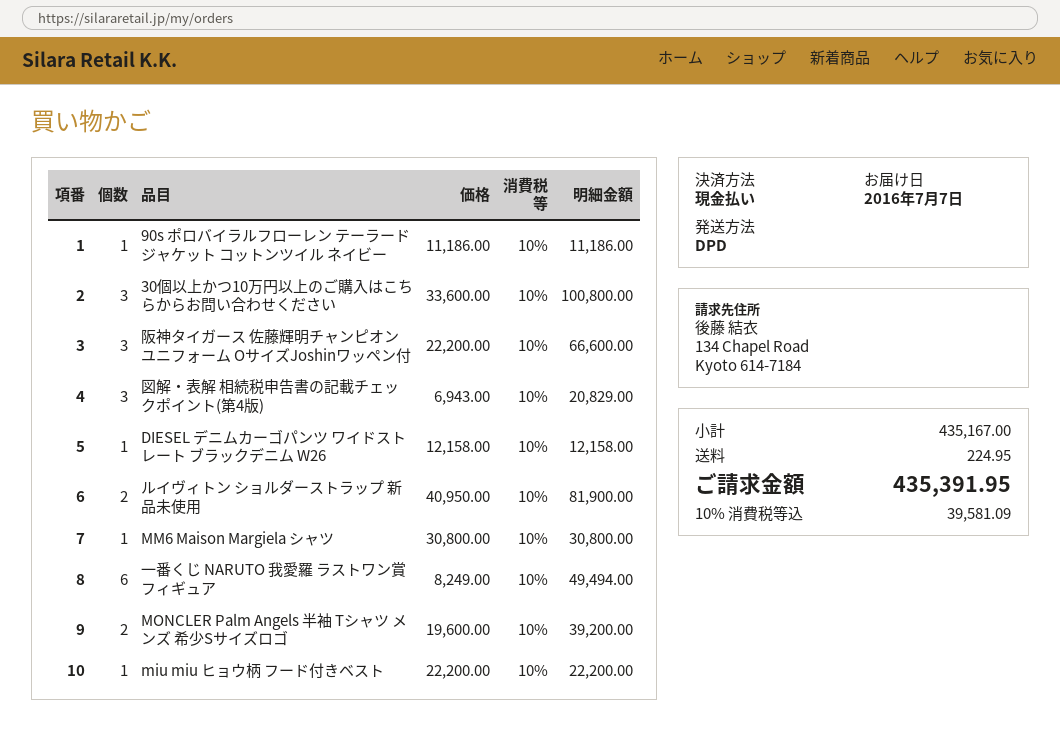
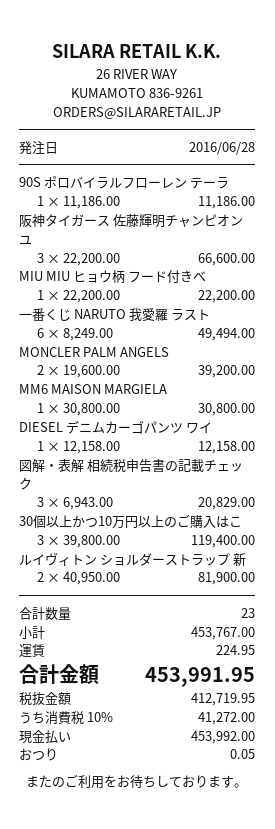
30個以上かつ10万円以上のご購入はこちらからお問い合わせください: 3 x 33600.00 = 100800.00 -> 3 x 39800.00 = 119400.00
subtotal: 435167.00 -> 453767.00
tax: 10% = 39581.09 -> 10% = 41272.00
total: 435391.95 -> 453991.95

